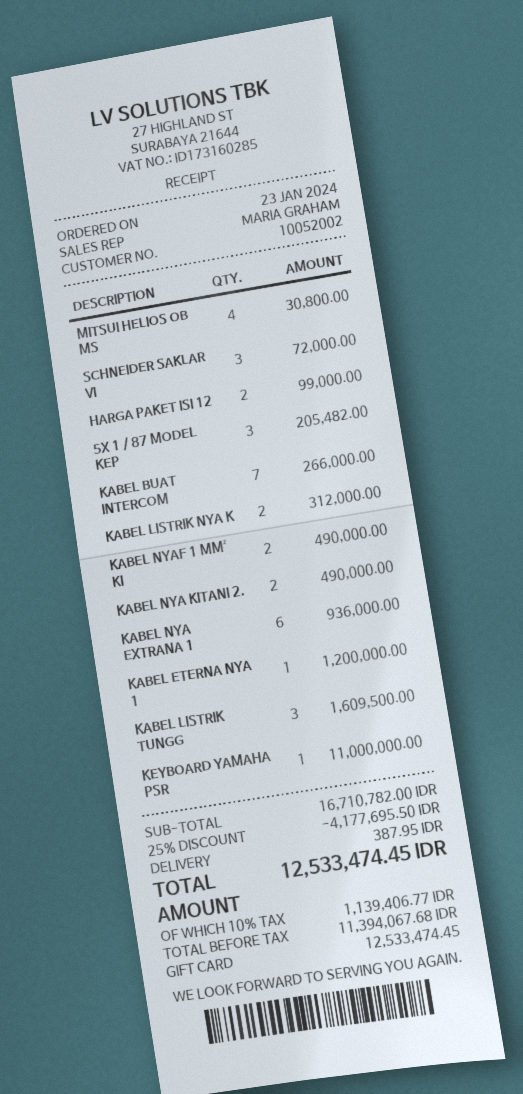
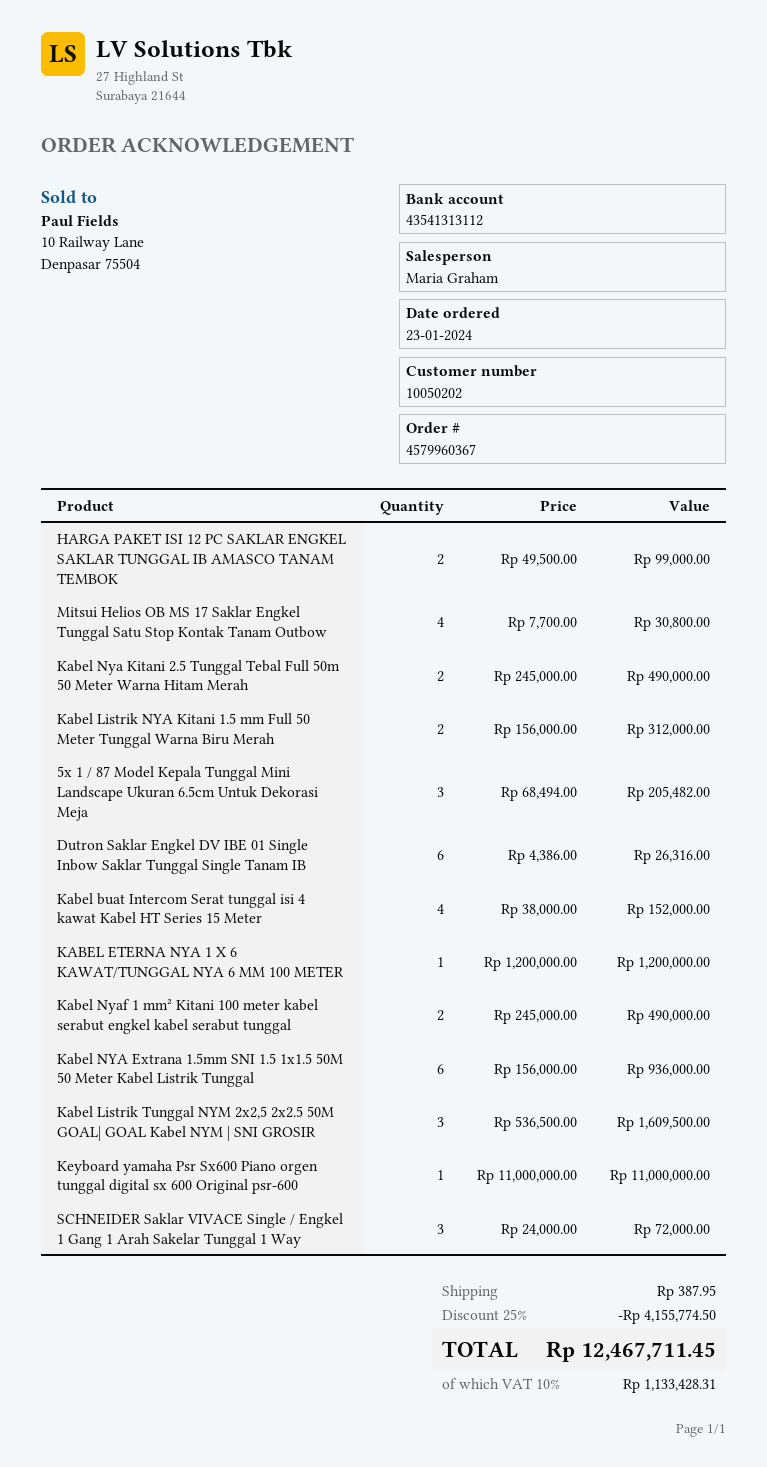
customer number: 10052002 -> 10050202
KABEL BUAT INTERCOM: 7 for 266000.00 -> 4 for 152000.00
Dutron Saklar Engkel DV IBE 01 Single Inbow Saklar Tunggal Single Tanam IB: none -> 6 for 26316.00
discount: 25% = 4177695.50 -> 25% = 4155774.50
tax: 10% = 1139406.77 -> 10% = 1133428.31
total: 12533474.45 -> 12467711.45

